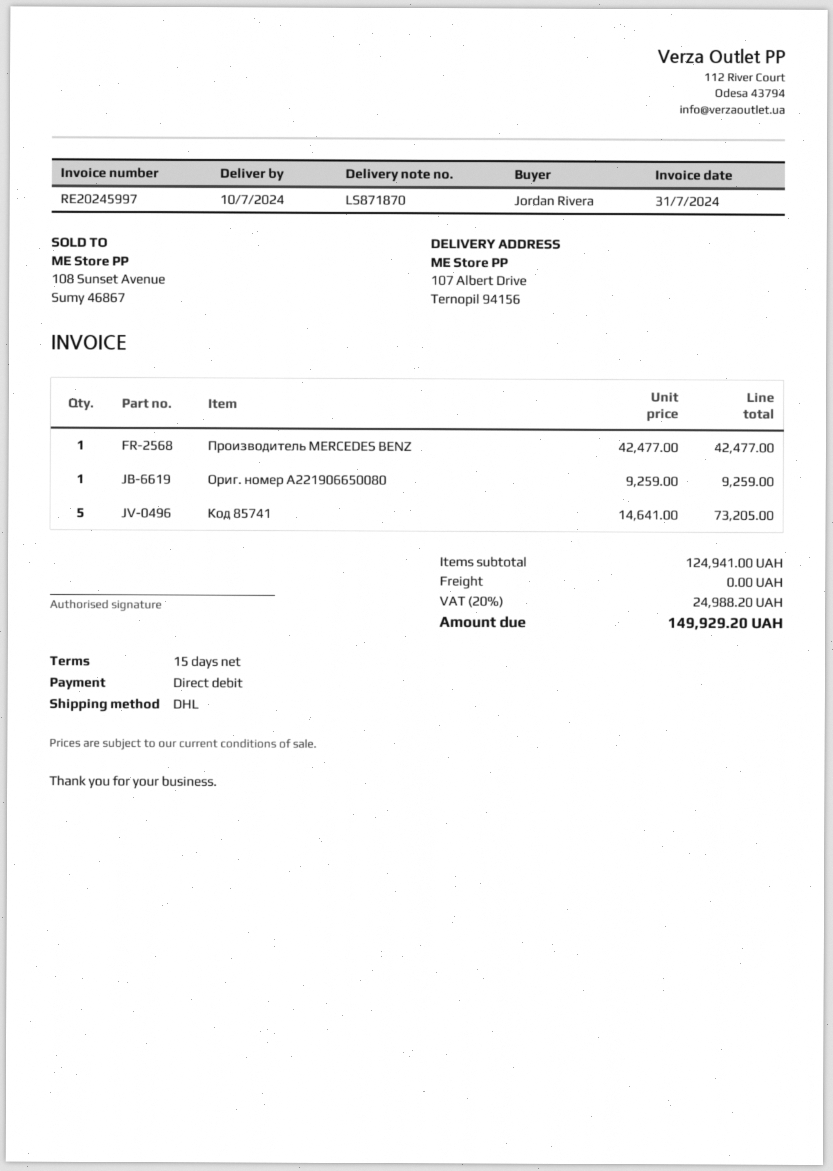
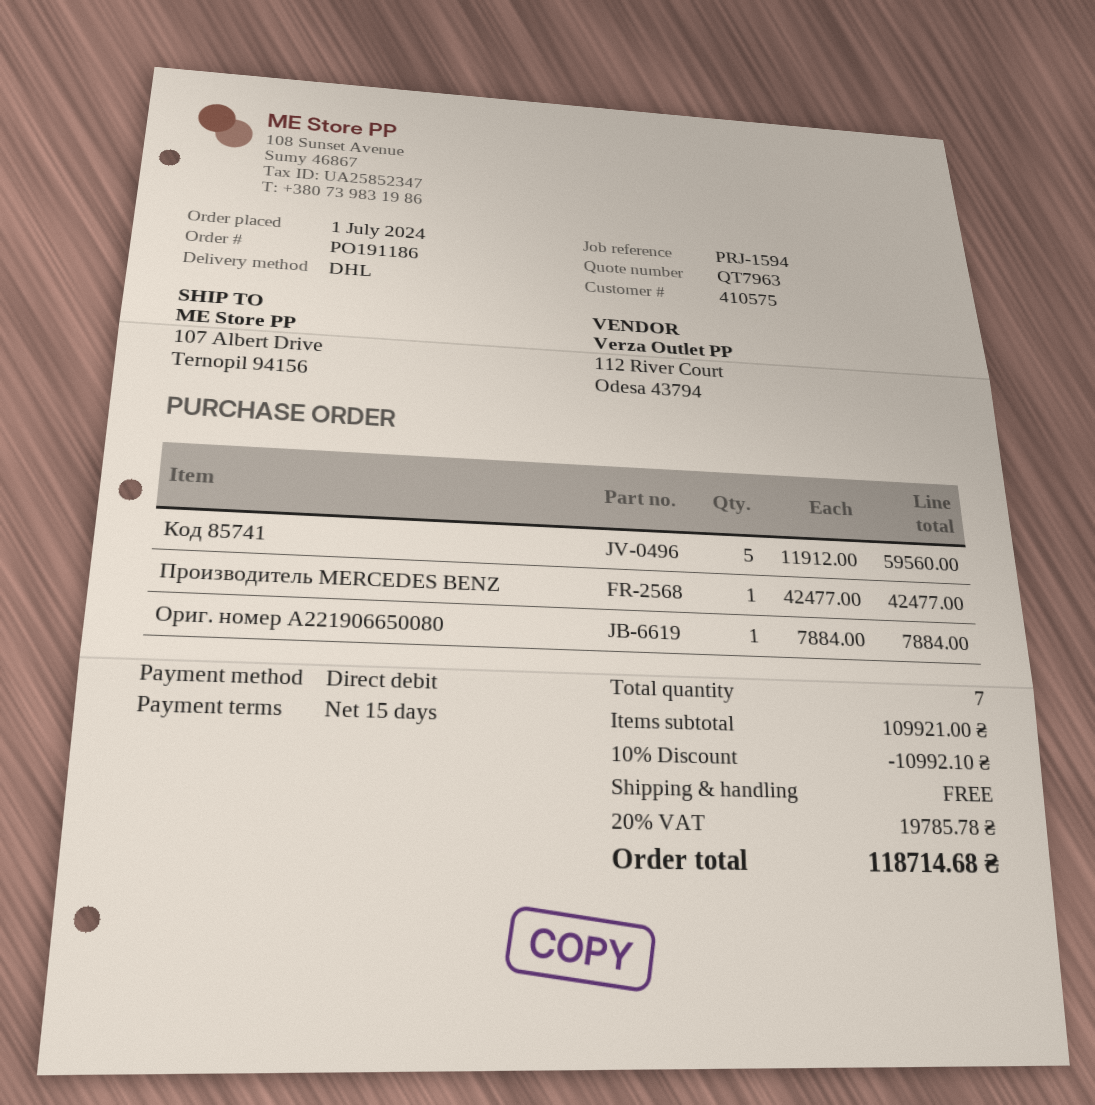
Ориг. номер A221906650080: 1 x 9259.00 = 9259.00 -> 1 x 7884.00 = 7884.00
Код 85741: 5 x 14641.00 = 73205.00 -> 5 x 11912.00 = 59560.00
subtotal: 124941.00 -> 109921.00
discount: none -> 10% = 10992.10
tax: 20% = 24988.20 -> 20% = 19785.78
total: 149929.20 -> 118714.68

